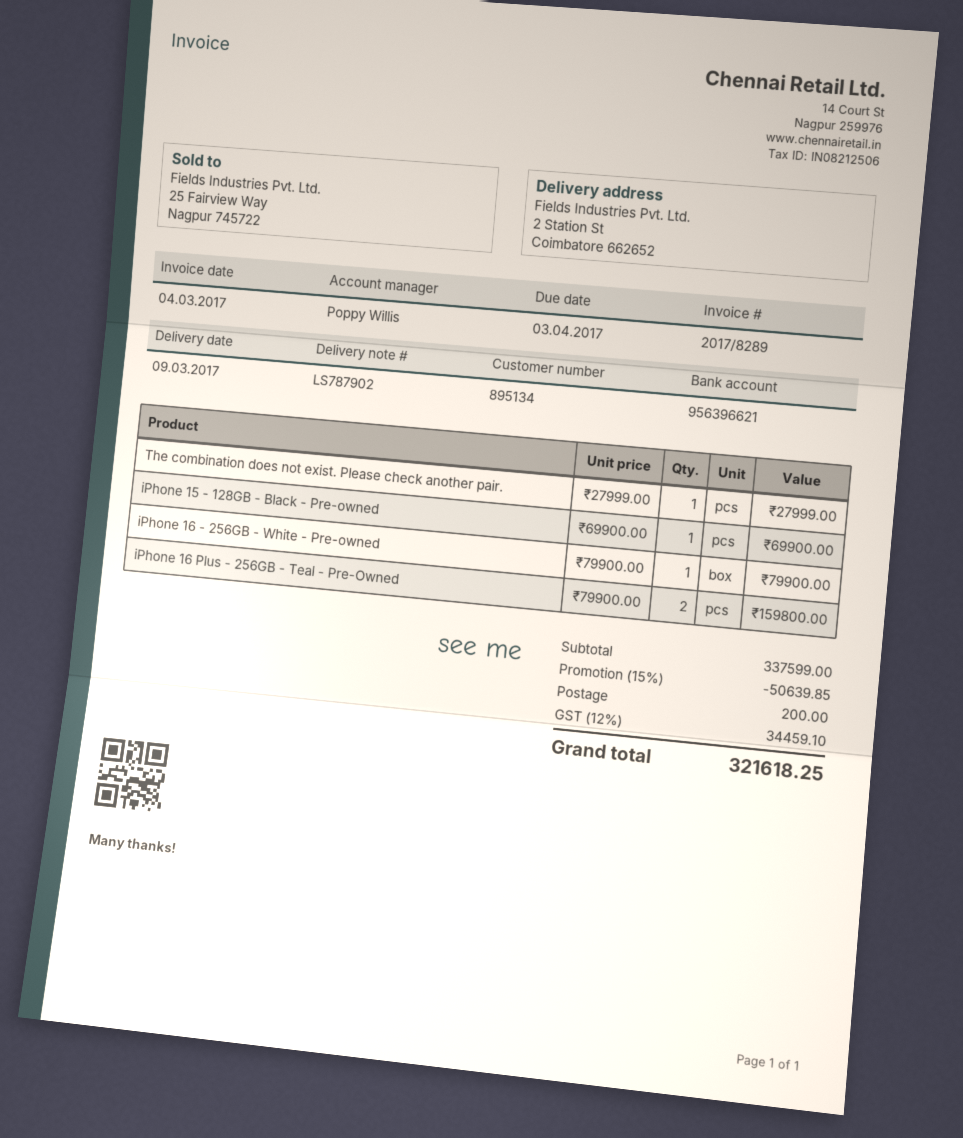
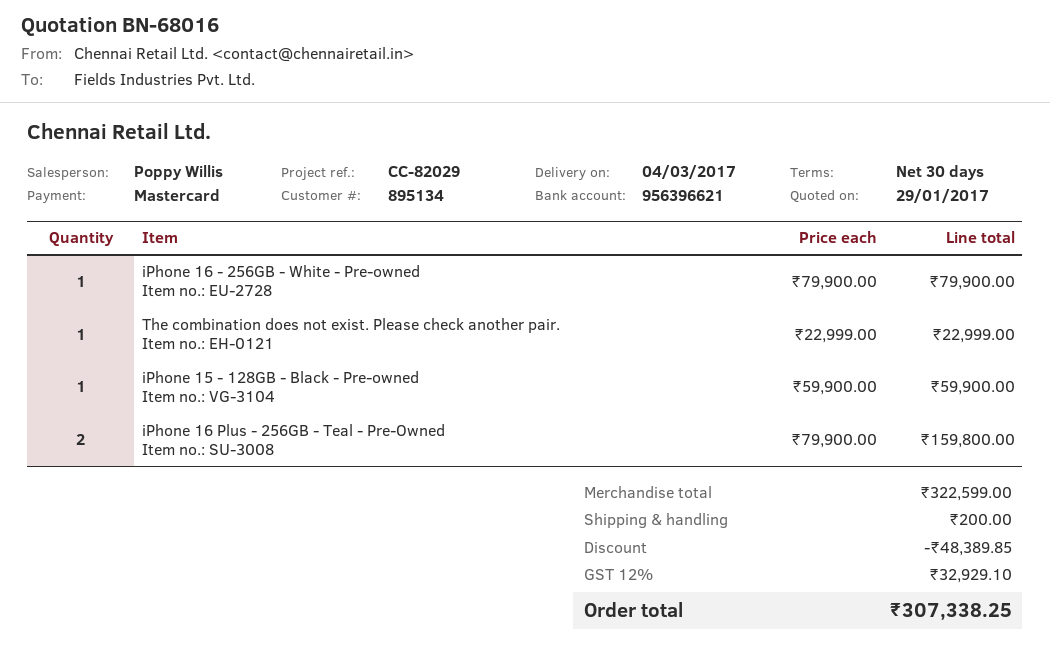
delivery date: 2017-03-09 -> 2017-03-04
The combination does not exist. Please check another pair.: 1 x 27999.00 = 27999.00 -> 1 x 22999.00 = 22999.00
iPhone 15 - 128GB - Black - Pre-owned: 1 x 69900.00 = 69900.00 -> 1 x 59900.00 = 59900.00
subtotal: 337599.00 -> 322599.00
discount: 50639.85 -> 48389.85
tax: 12% = 34459.10 -> 12% = 32929.10
total: 321618.25 -> 307338.25

